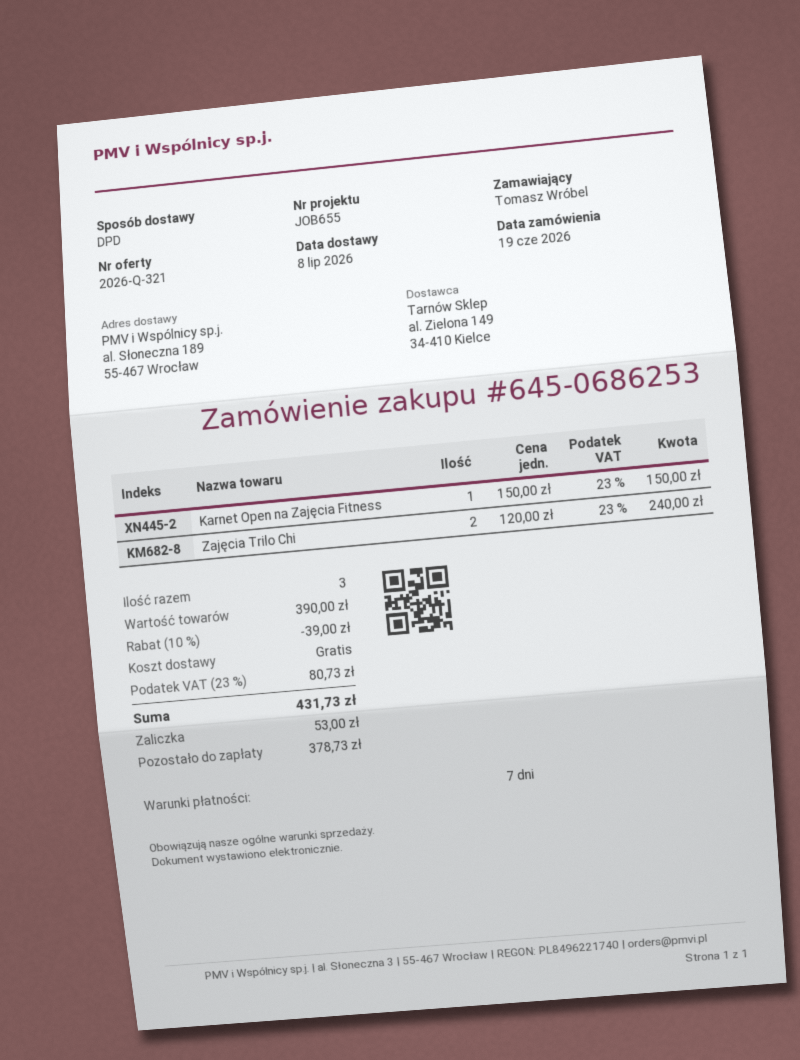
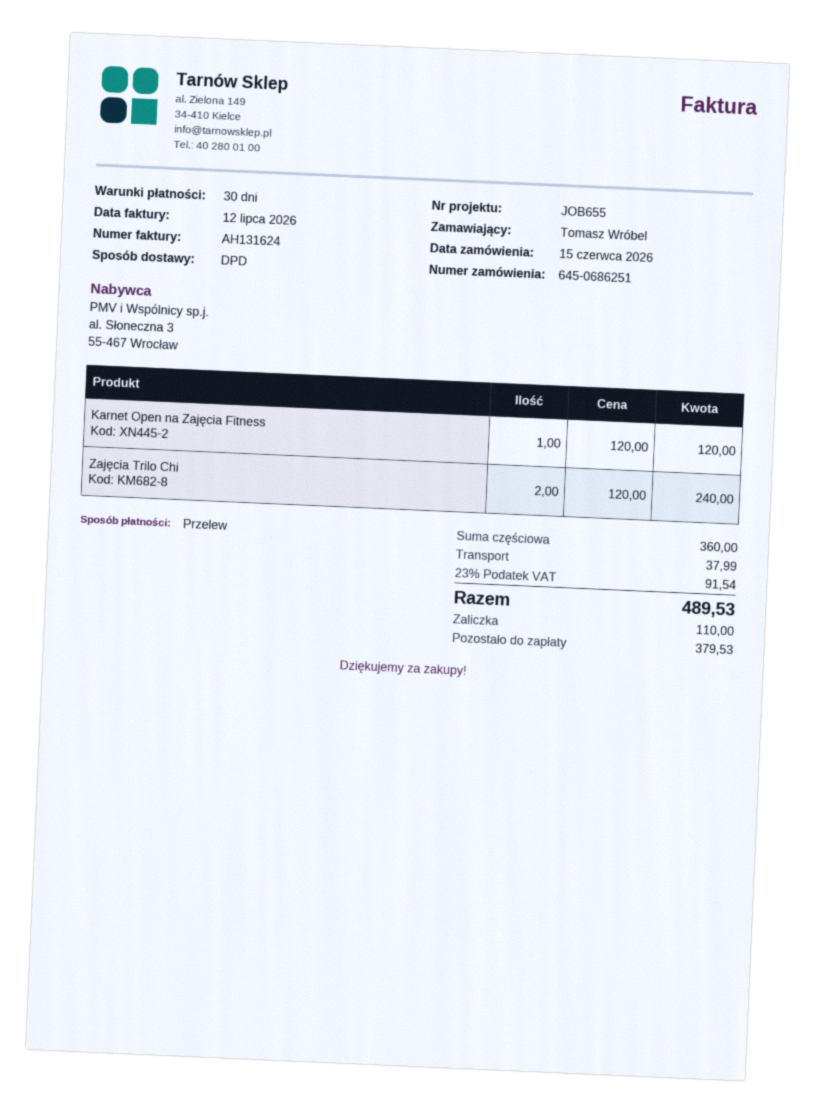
order number: 645-0686253 -> 645-0686251
order date: 2026-06-19 -> 2026-06-15
payment terms: 7 days -> 30 days
Karnet Open na Zajęcia Fitness: 1 x 150.00 = 150.00 -> 1 x 120.00 = 120.00
subtotal: 390.00 -> 360.00
discount: 10% = 39.00 -> none
shipping: 0.00 -> 37.99
tax: 23% = 80.73 -> 23% = 91.54
total: 431.73 -> 489.53
deposit: 53.00 -> 110.00
balance: 378.73 -> 379.53

